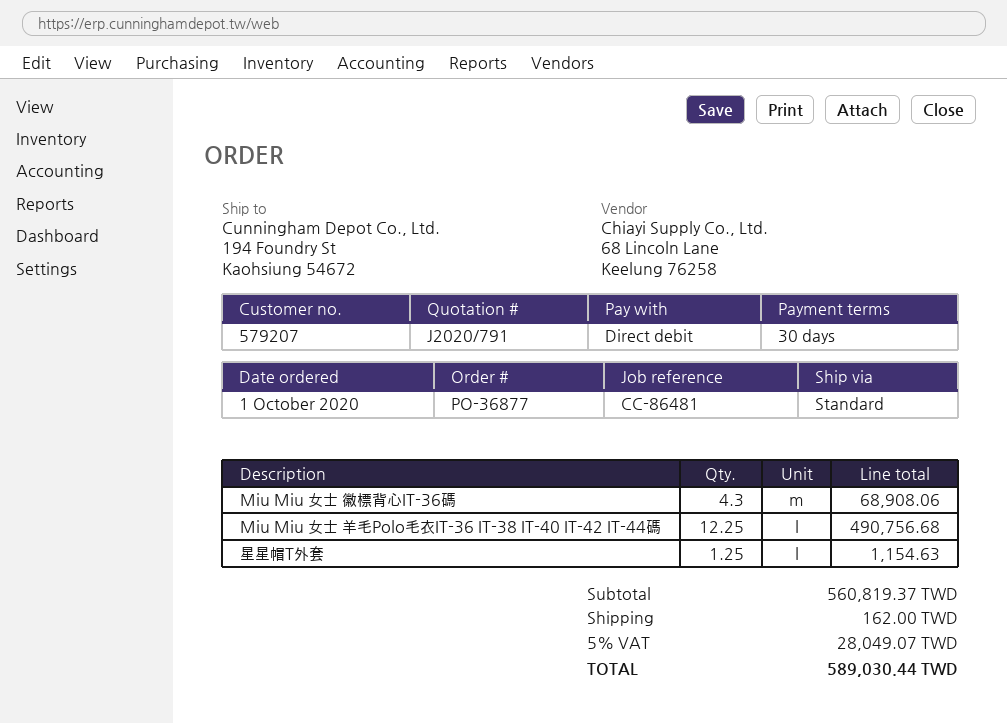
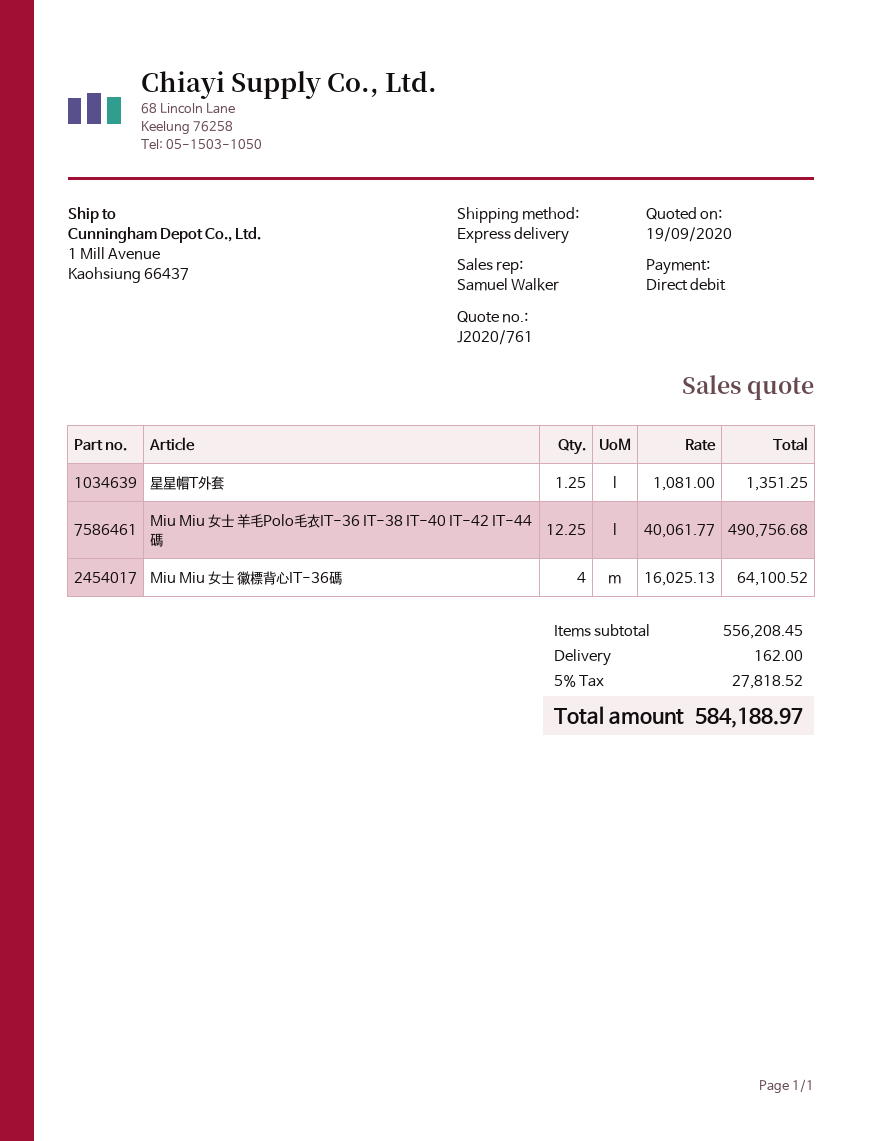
quote number: J2020/791 -> J2020/761
shipping method: standard -> express
ship to: 194 Foundry St, Kaohsiung 54672 -> 1 Mill Avenue, Kaohsiung 66437
Miu Miu 女士 徽標背心IT-36碼: 4.3 for 68908.06 -> 4 for 64100.52
星星帽T外套: 1.25 for 1154.63 -> 1.25 for 1351.25
subtotal: 560819.37 -> 556208.45
tax: 5% = 28049.07 -> 5% = 27818.52
total: 589030.44 -> 584188.97

